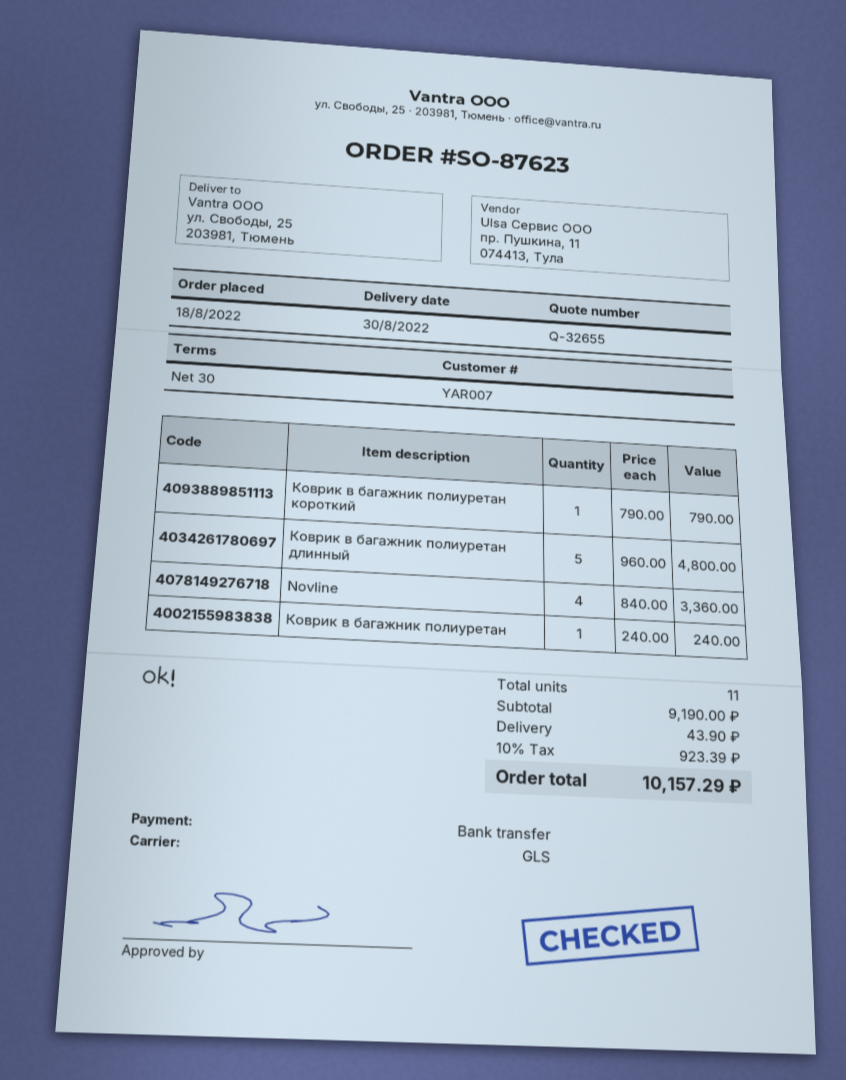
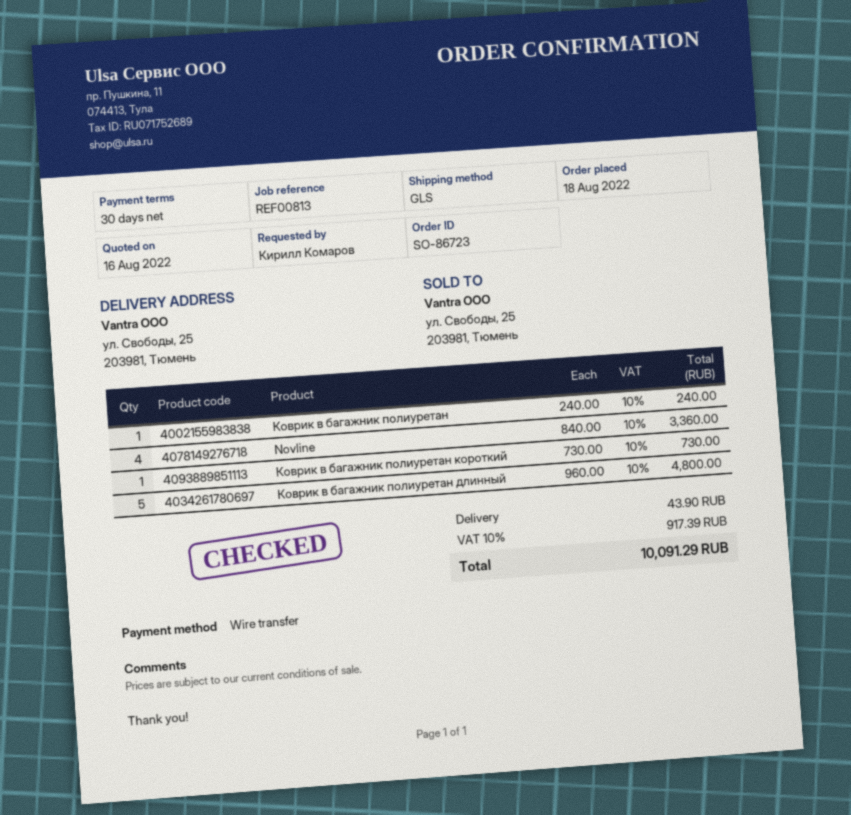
order number: SO-87623 -> SO-86723
Коврик в багажник полиуретан короткий: 1 x 790.00 = 790.00 -> 1 x 730.00 = 730.00
tax: 10% = 923.39 -> 10% = 917.39
total: 10157.29 -> 10091.29

